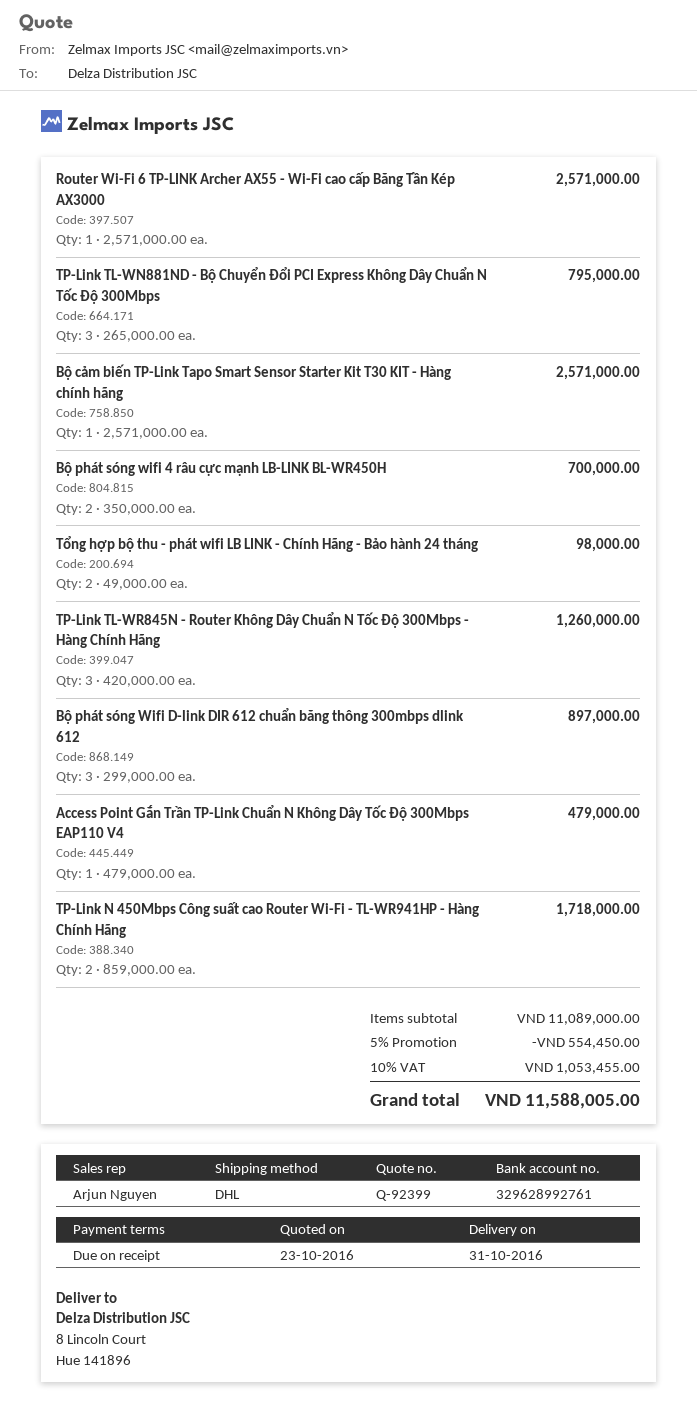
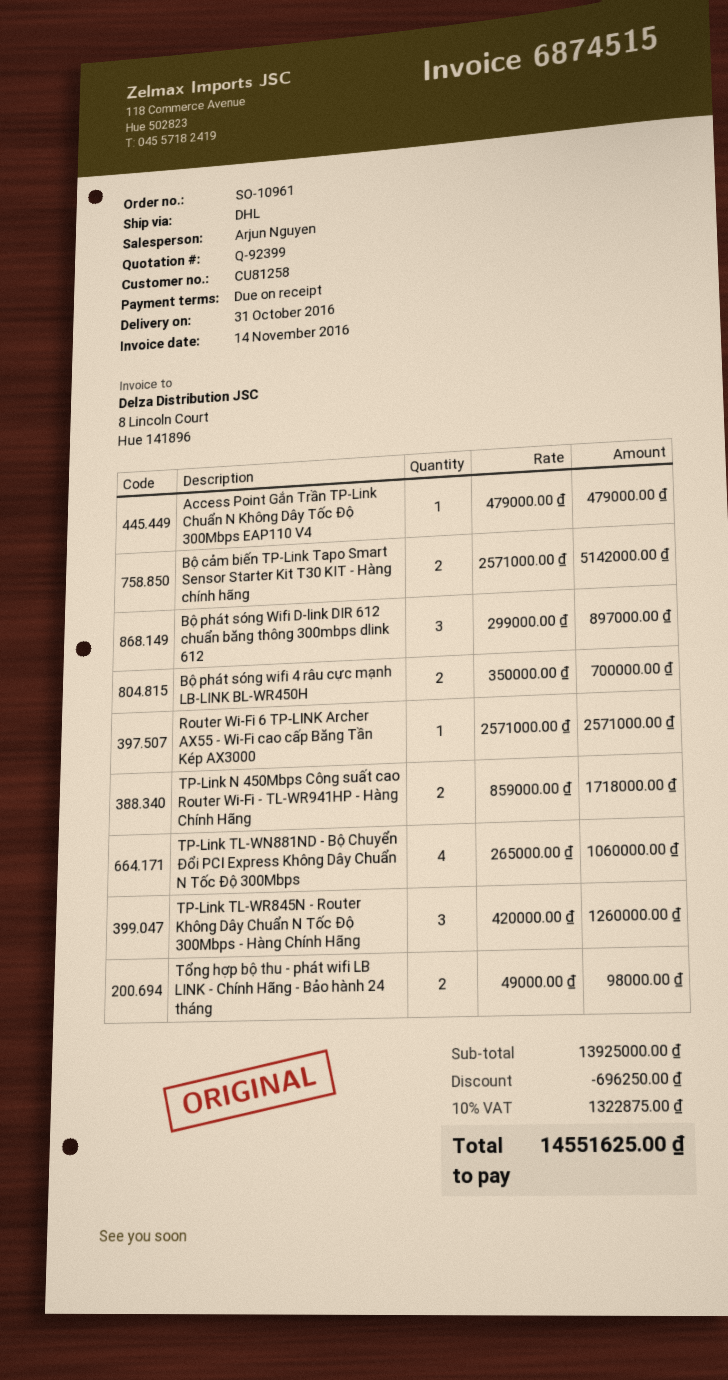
TP-Link TL-WN881ND - Bộ Chuyển Đổi PCI Express Không Dây Chuẩn N Tốc Độ 300Mbps: 3 x 265000.00 = 795000.00 -> 4 x 265000.00 = 1060000.00
Bộ cảm biến TP-Link Tapo Smart Sensor Starter Kit T30 KIT - Hàng chính hãng: 1 x 2571000.00 = 2571000.00 -> 2 x 2571000.00 = 5142000.00
subtotal: 11089000.00 -> 13925000.00
discount: 554450.00 -> 696250.00
tax: 10% = 1053455.00 -> 10% = 1322875.00
total: 11588005.00 -> 14551625.00

